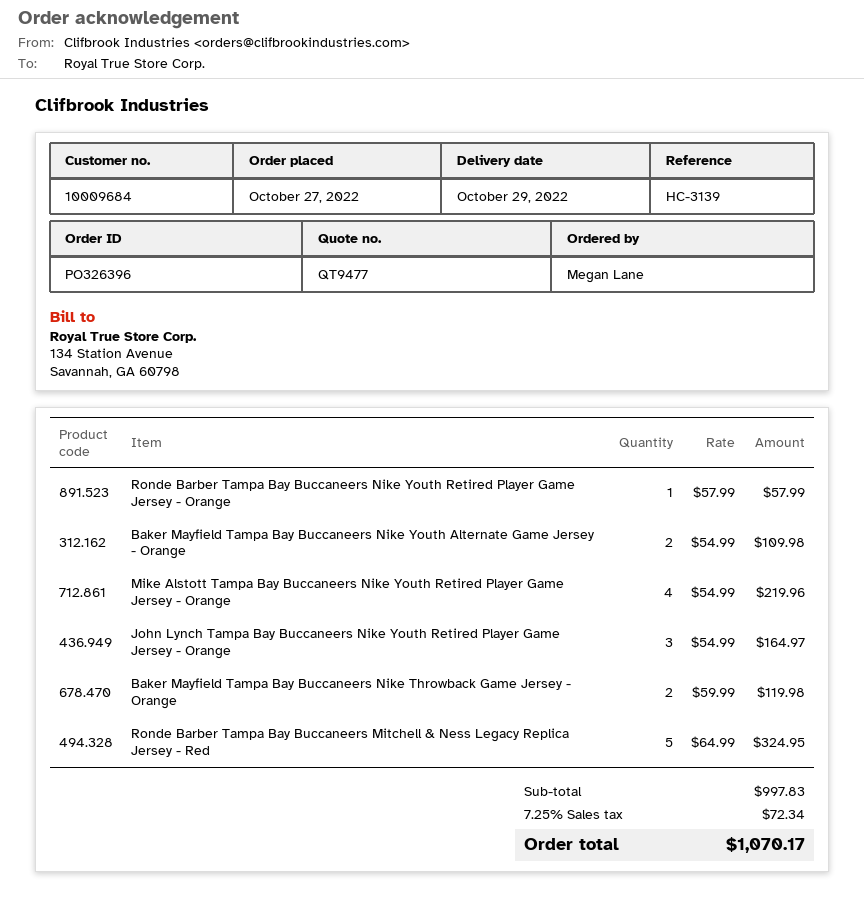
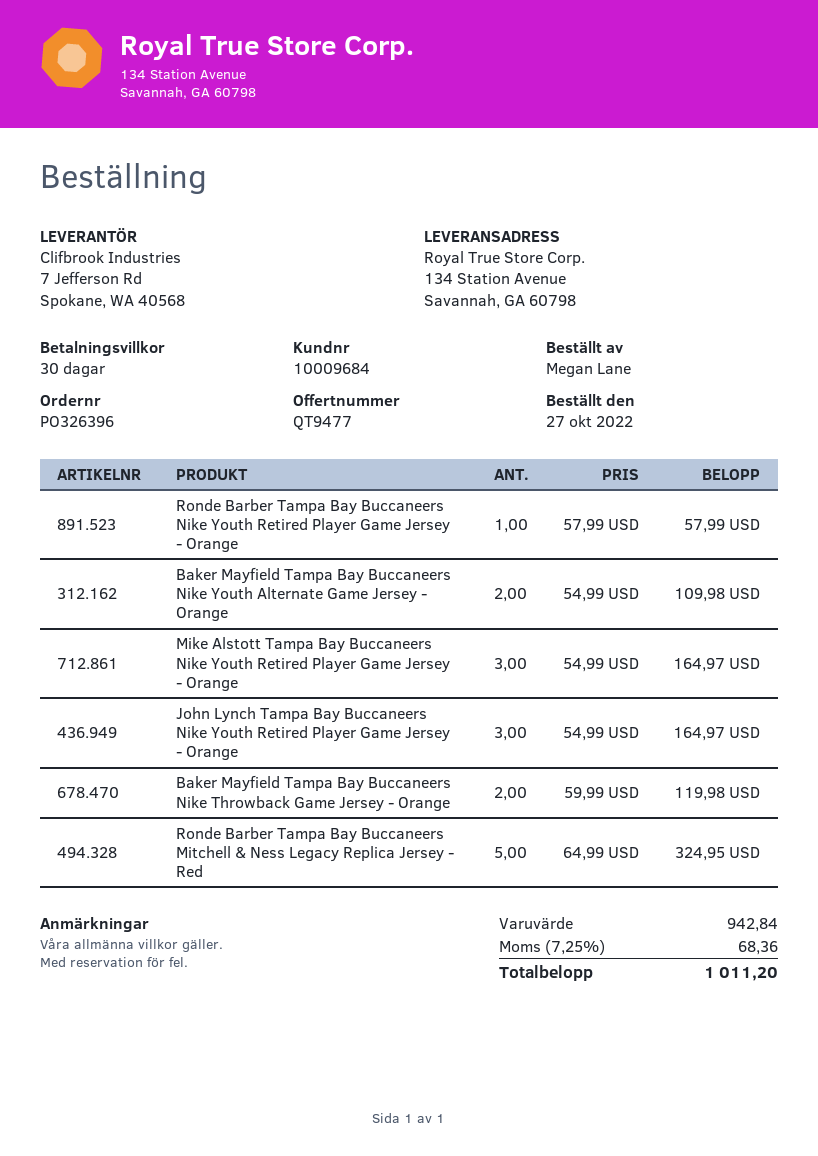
Mike Alstott Tampa Bay Buccaneers Nike Youth Retired Player Game Jersey - Orange: 4 x 54.99 = 219.96 -> 3 x 54.99 = 164.97
subtotal: 997.83 -> 942.84
tax: 7.25% = 72.34 -> 7.25% = 68.36
total: 1070.17 -> 1011.20

